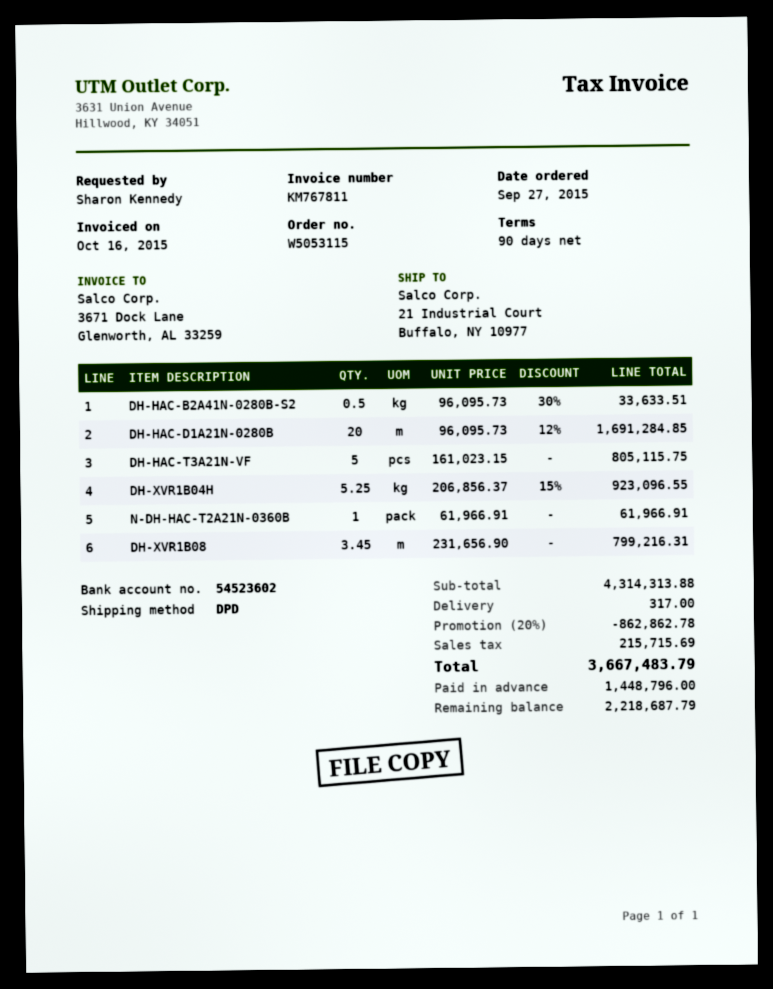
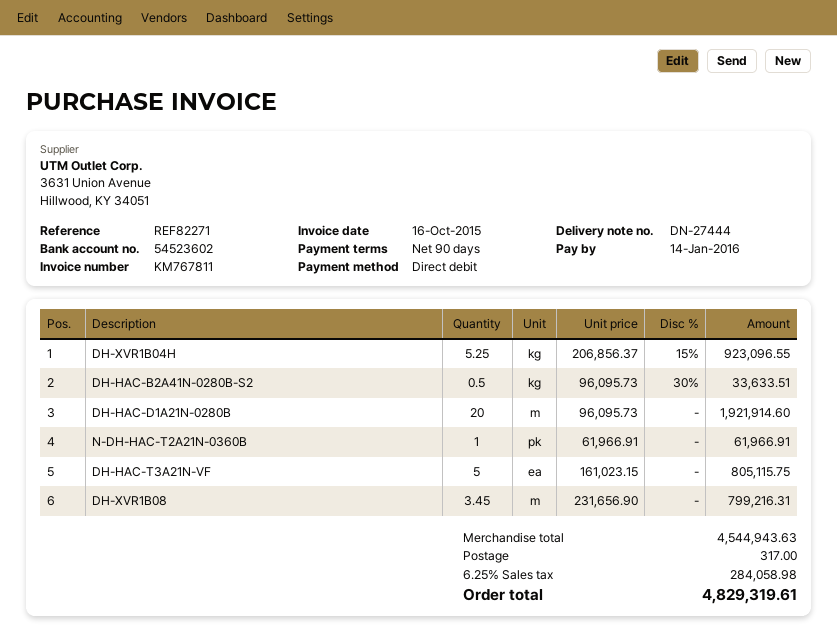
DH-HAC-D1A21N-0280B: 20 x 96095.73 - 12% = 1691284.85 -> 20 x 96095.73 = 1921914.60
subtotal: 4314313.88 -> 4544943.63
discount: 20% = 862862.78 -> none
tax: 215715.69 -> 284058.98
total: 3667483.79 -> 4829319.61

